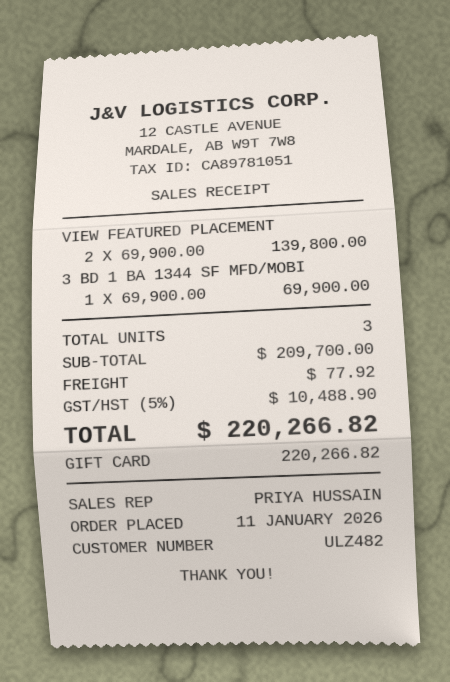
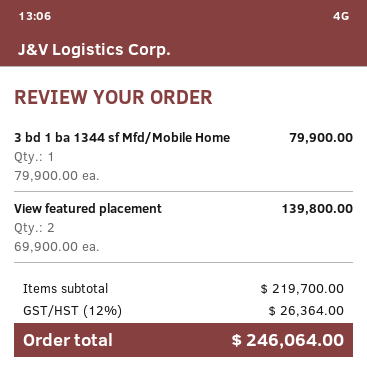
3 BD 1 BA 1344 SF MFD/MOBI: 1 x 69900.00 = 69900.00 -> 1 x 79900.00 = 79900.00
subtotal: 209700.00 -> 219700.00
shipping: 77.92 -> none
tax: 5% = 10488.90 -> 12% = 26364.00
total: 220266.82 -> 246064.00

